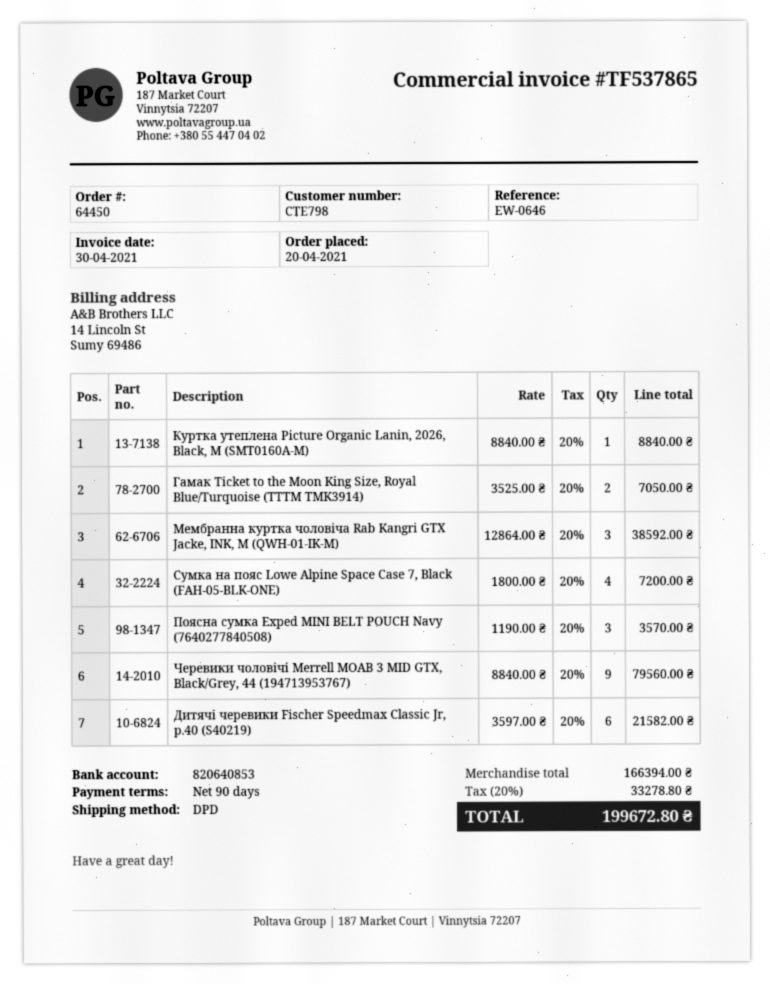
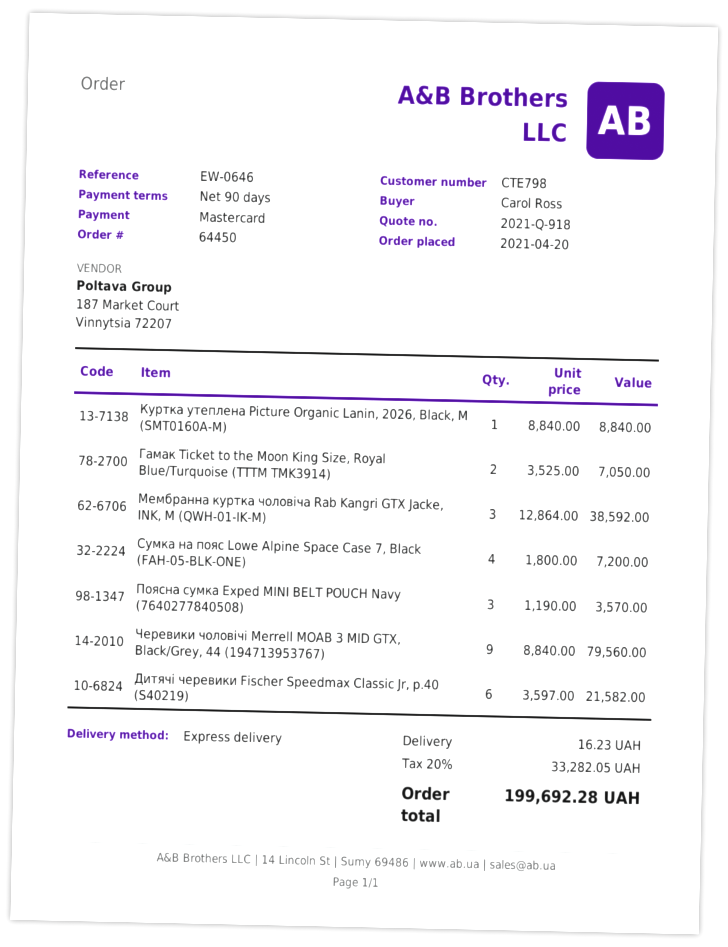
shipping method: DPD -> express
shipping: none -> 16.23
tax: 20% = 33278.80 -> 20% = 33282.05
total: 199672.80 -> 199692.28

